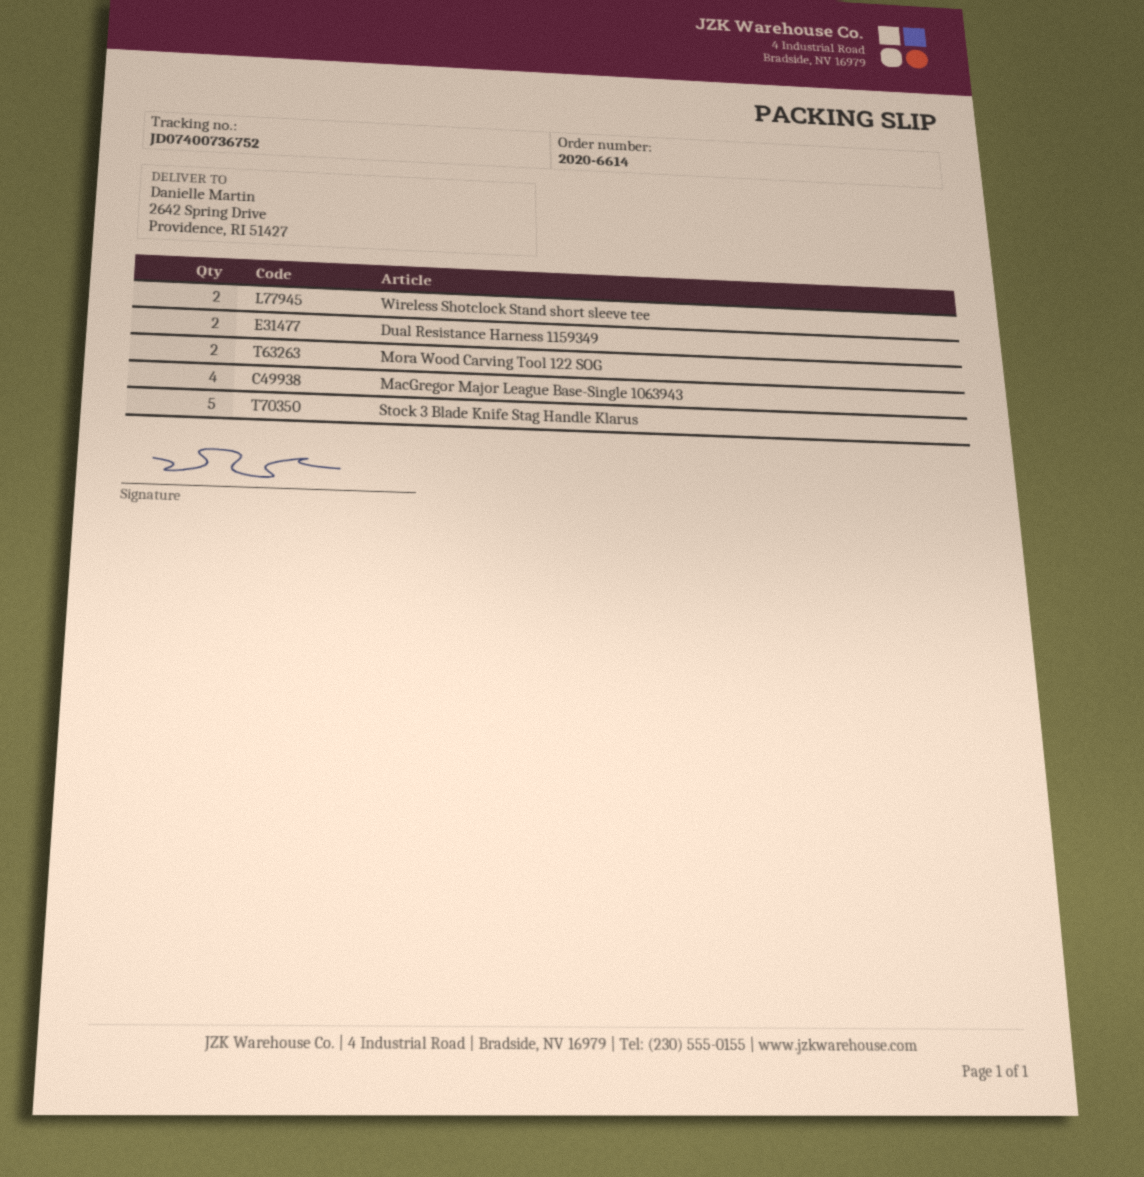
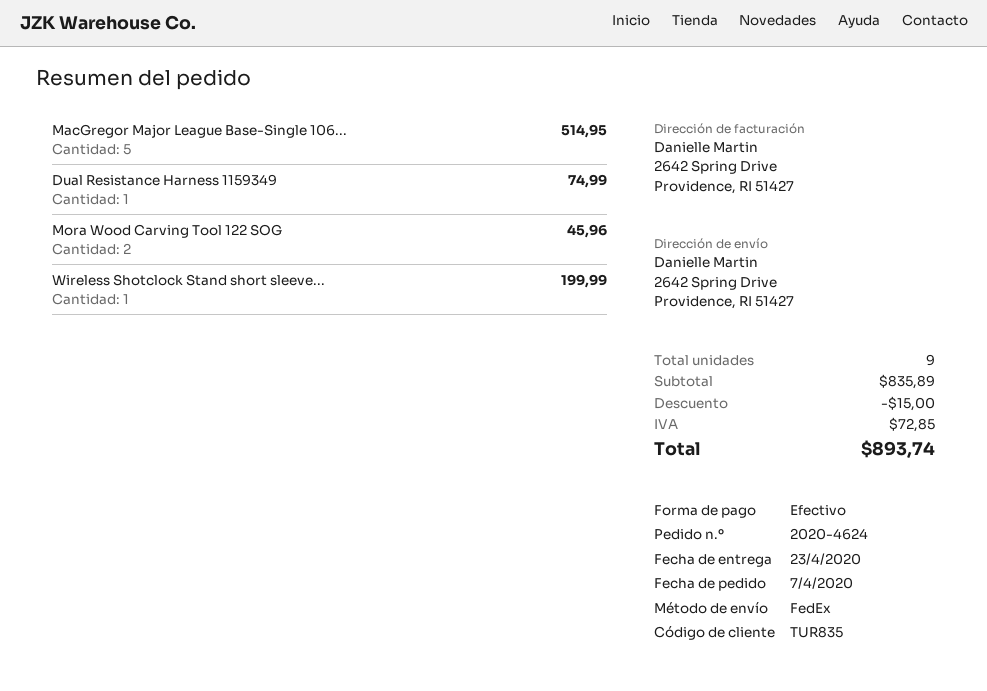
order number: 2020-6614 -> 2020-4624
Wireless Shotclock Stand short sleeve tee: 2 -> 1
Dual Resistance Harness 1159349: 2 -> 1
MacGregor Major League Base-Single 1063943: 4 -> 5
Stock 3 Blade Knife Stag Handle Klarus: 5 -> none

